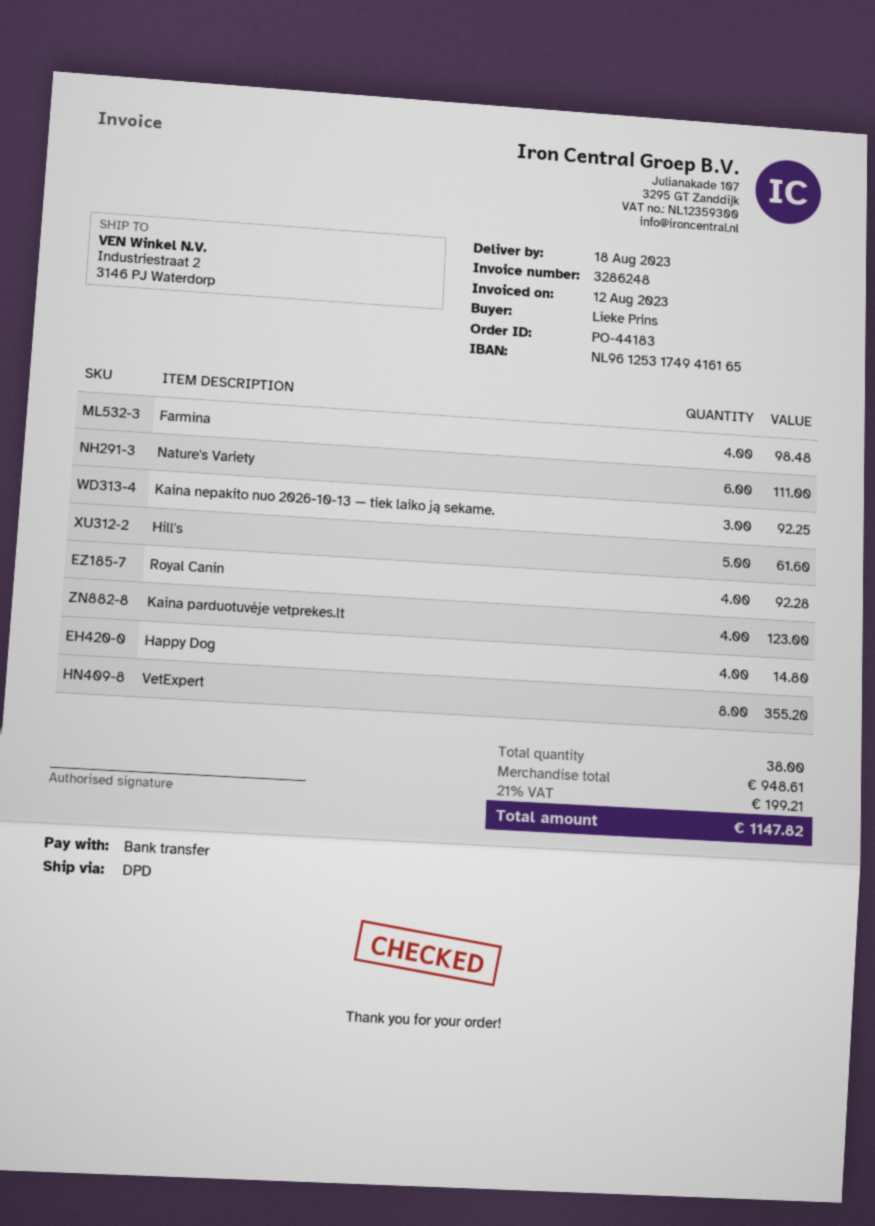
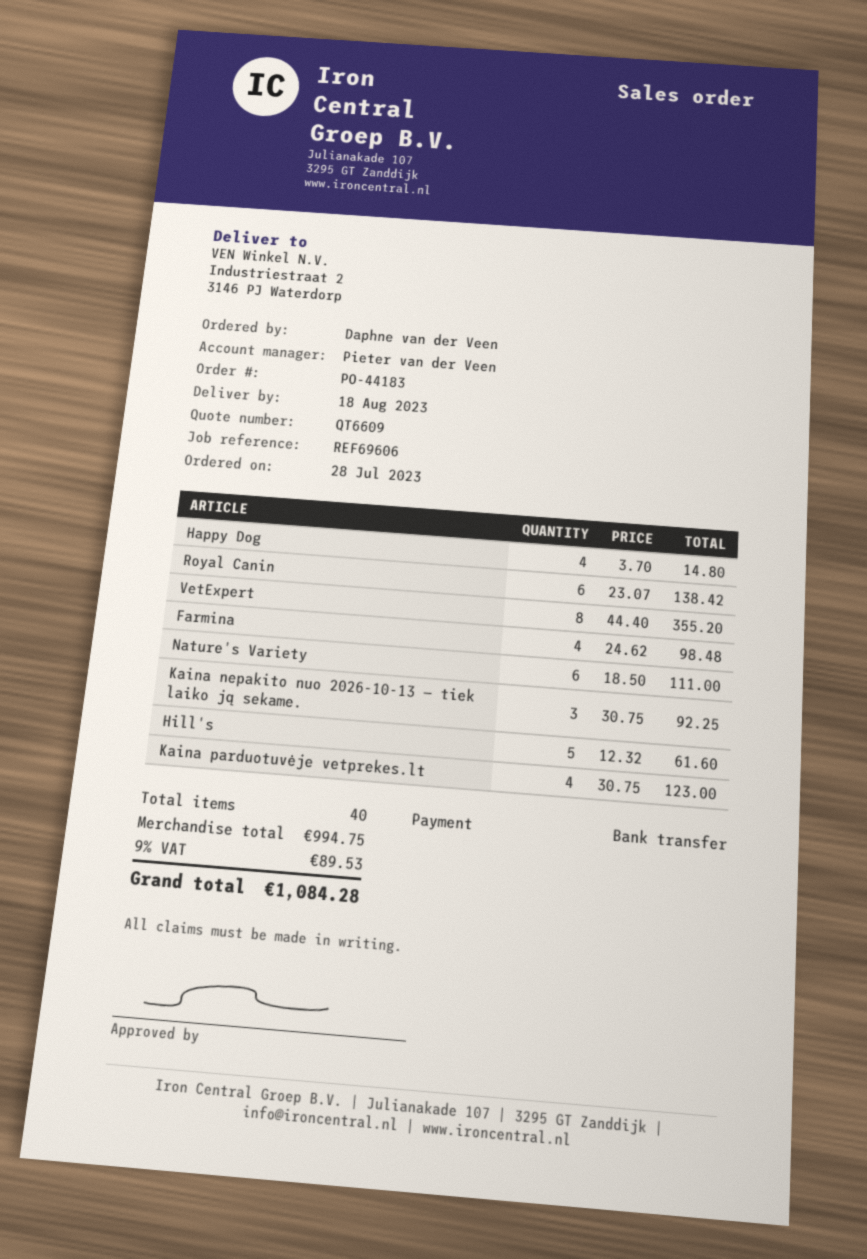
ordered by: Lieke Prins -> Daphne van der Veen
Royal Canin: 4 for 92.28 -> 6 for 138.42
total quantity: 38 -> 40
subtotal: 948.61 -> 994.75
tax: 21% = 199.21 -> 9% = 89.53
total: 1147.82 -> 1084.28

